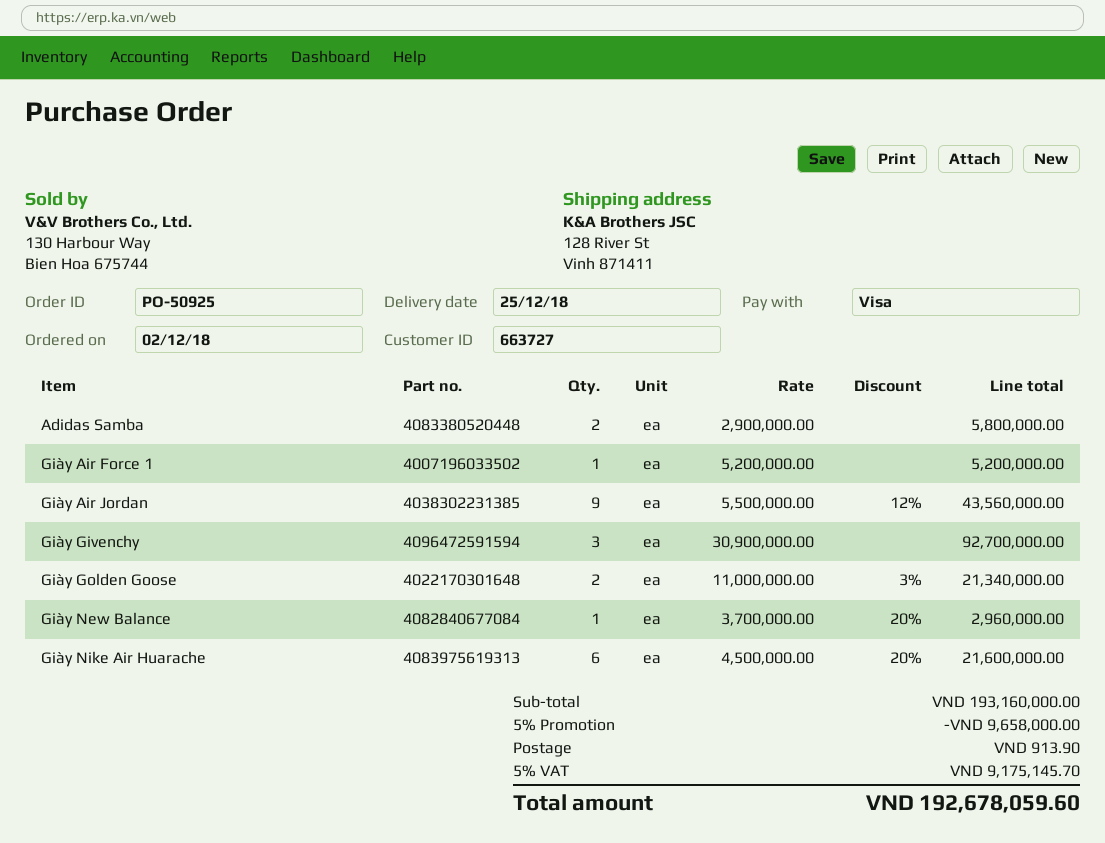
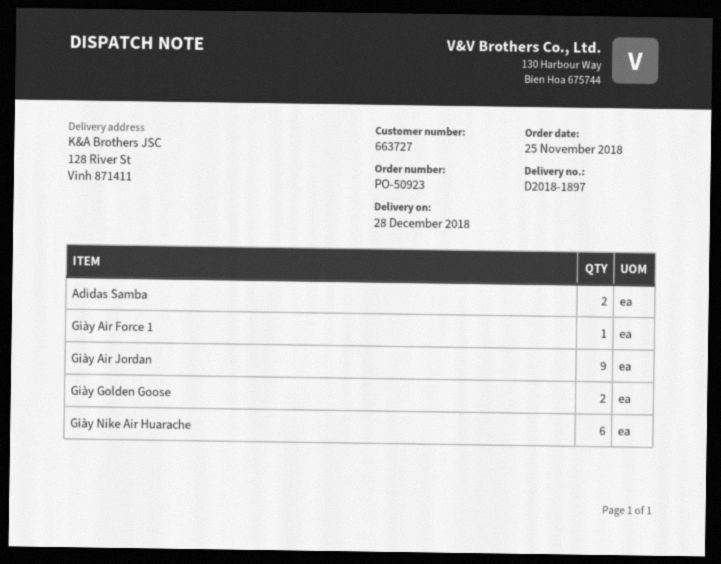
order number: PO-50925 -> PO-50923
order date: 2018-12-02 -> 2018-11-25
delivery date: 2018-12-25 -> 2018-12-28
Giày Givenchy: 3 -> none
Giày New Balance: 1 -> none

